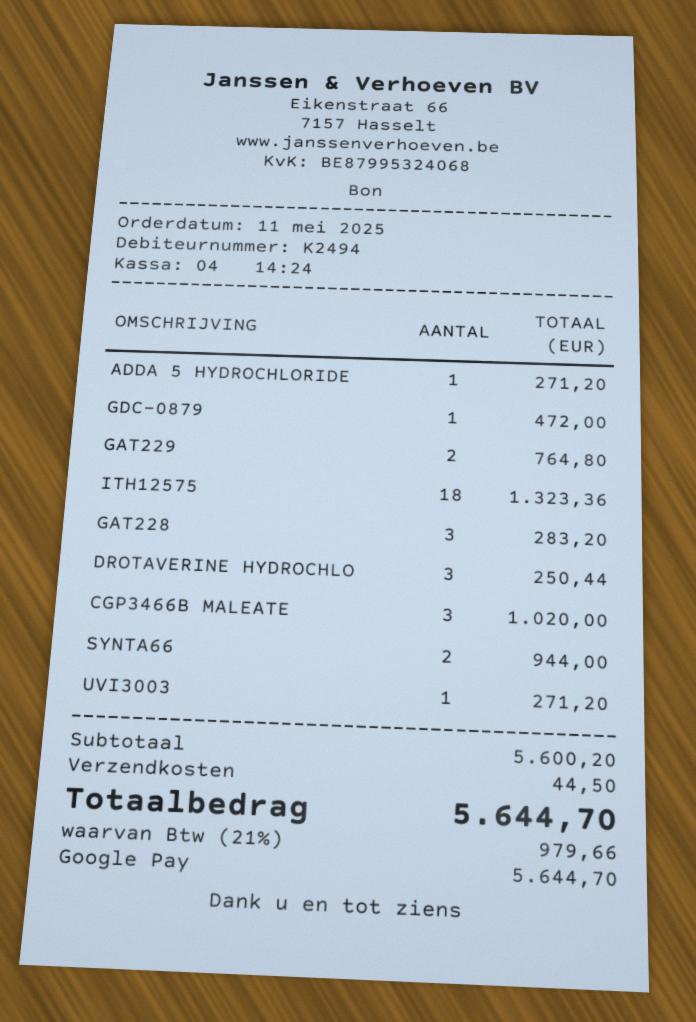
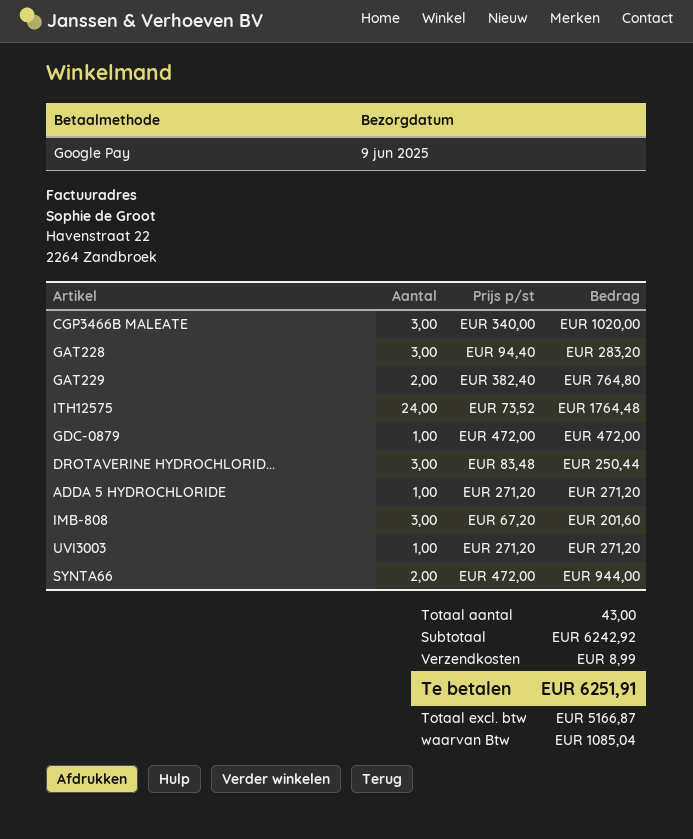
ITH12575: 18 for 1323.36 -> 24 for 1764.48
IMB-808: none -> 3 for 201.60
subtotal: 5600.20 -> 6242.92
shipping: 44.50 -> 8.99
tax: 979.66 -> 1085.04
total: 5644.70 -> 6251.91

